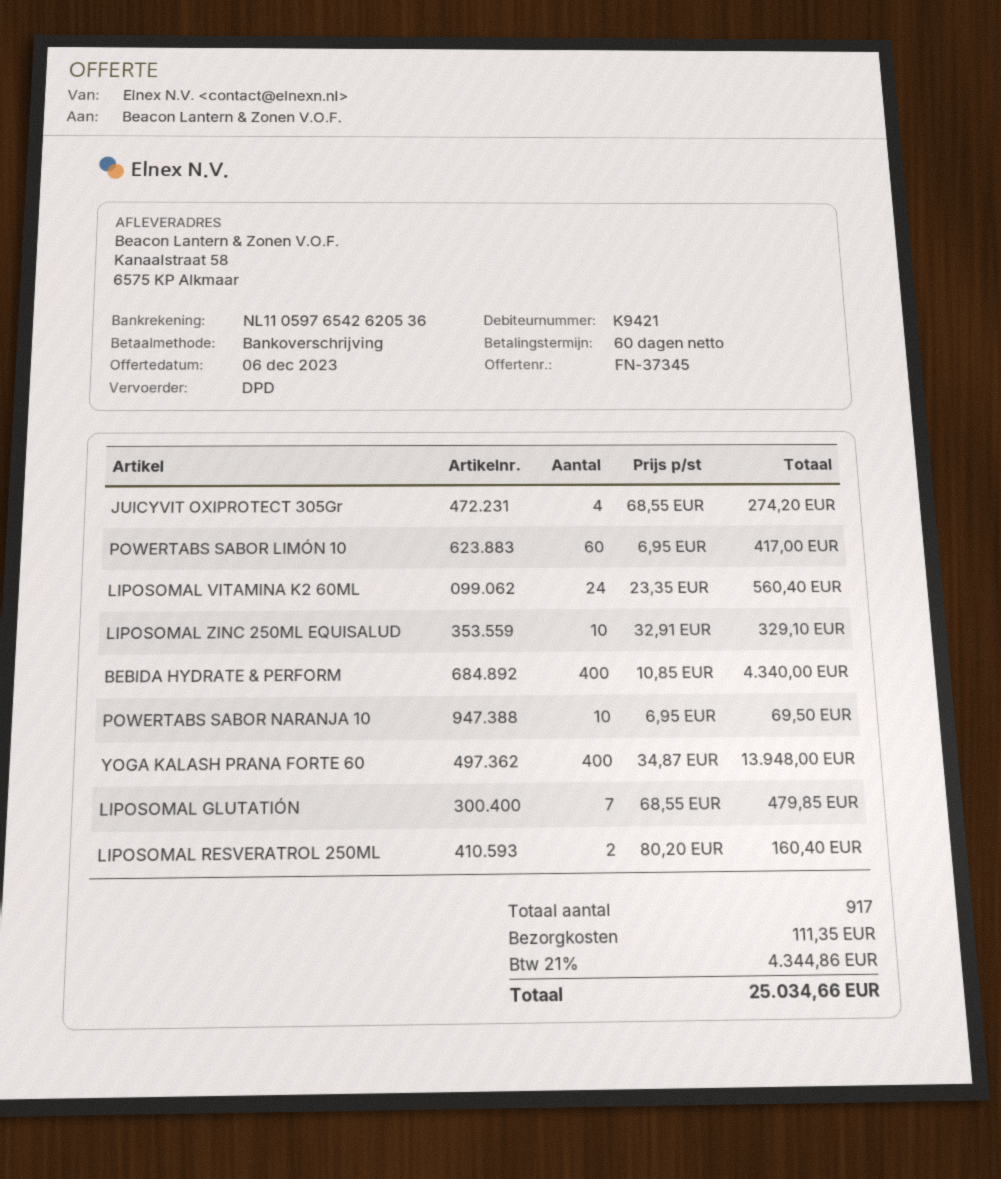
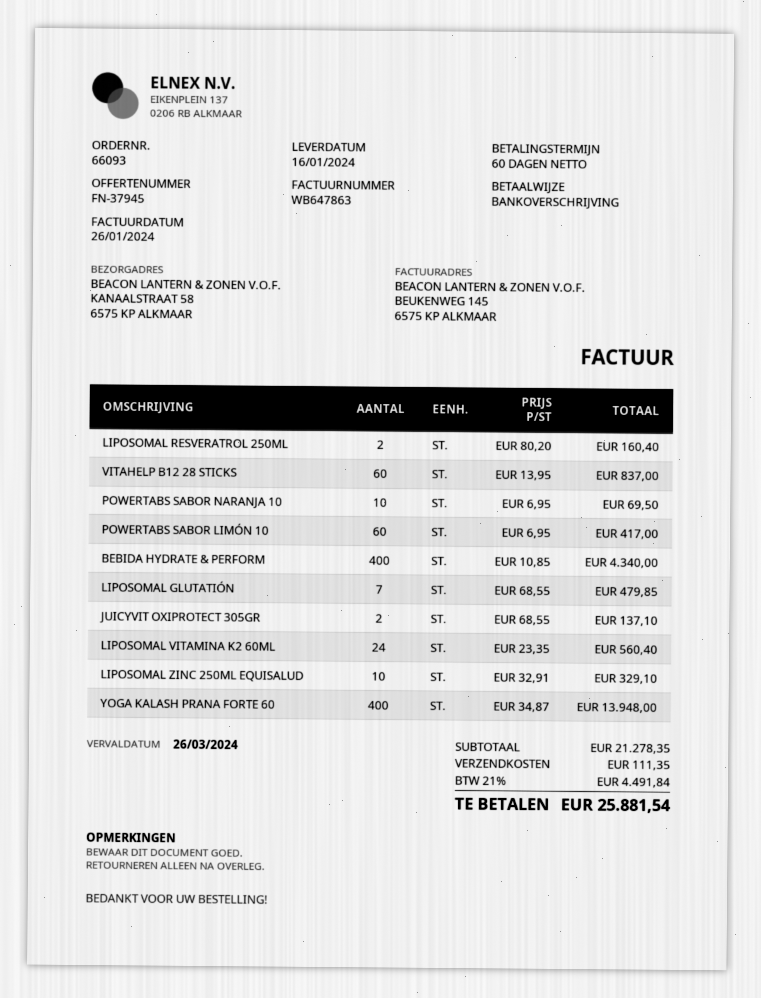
quote number: FN-37345 -> FN-37945
JUICYVIT OXIPROTECT 305Gr: 4 x 68.55 = 274.20 -> 2 x 68.55 = 137.10
VITAHELP B12 28 STICKS: none -> 60 x 13.95 = 837.00
tax: 21% = 4344.86 -> 21% = 4491.84
total: 25034.66 -> 25881.54

